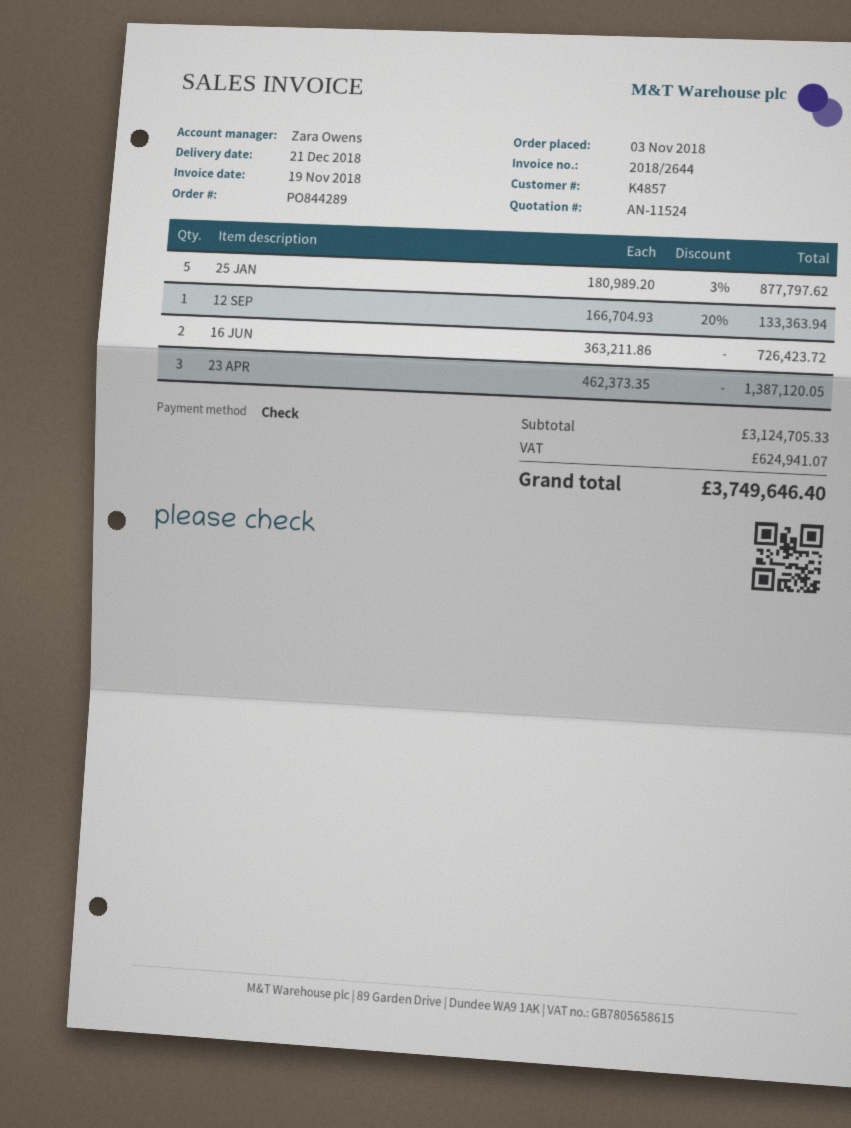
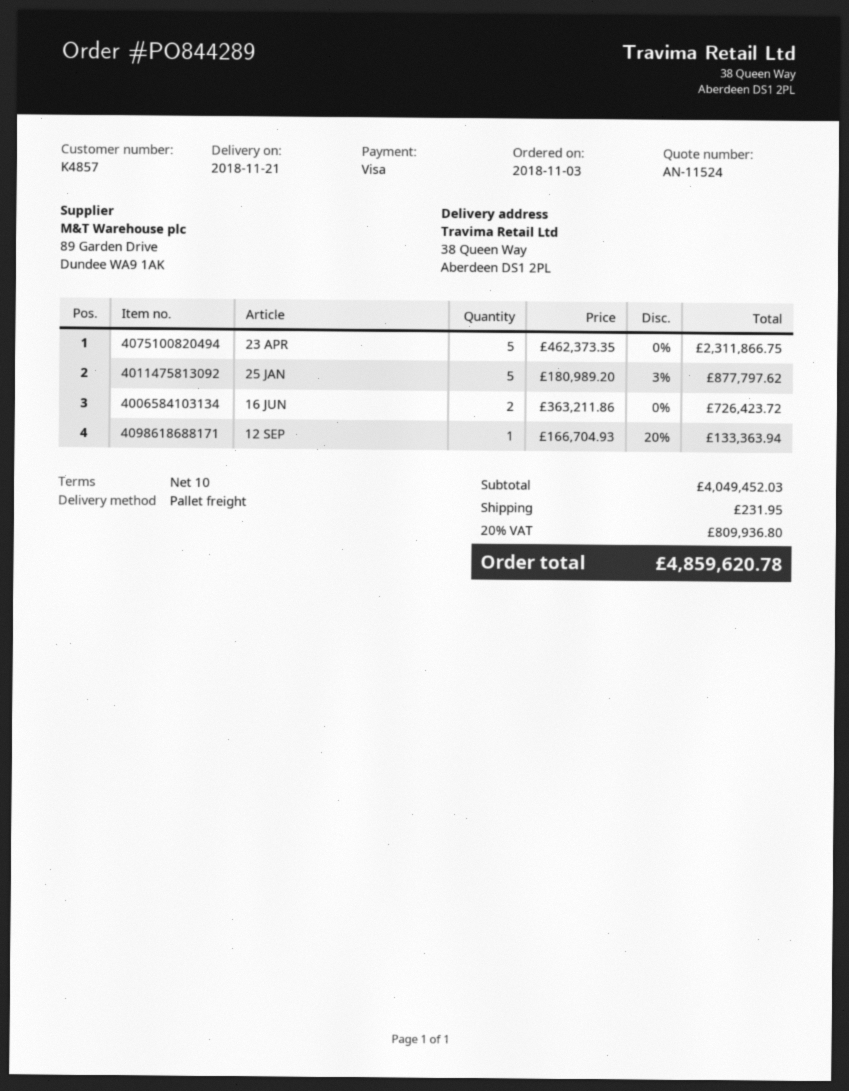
delivery date: 2018-12-21 -> 2018-11-21
payment method: cheque -> Visa
23 APR: 3 x 462373.35 = 1387120.05 -> 5 x 462373.35 = 2311866.75
subtotal: 3124705.33 -> 4049452.03
shipping: none -> 231.95
tax: 624941.07 -> 809936.80
total: 3749646.40 -> 4859620.78

